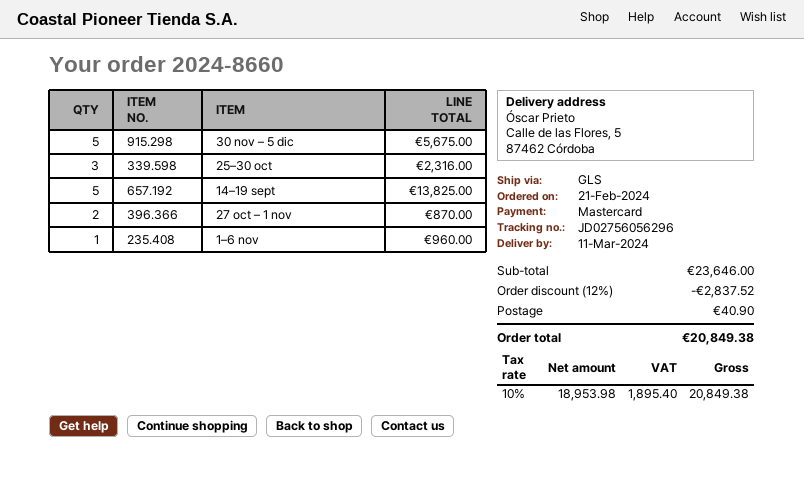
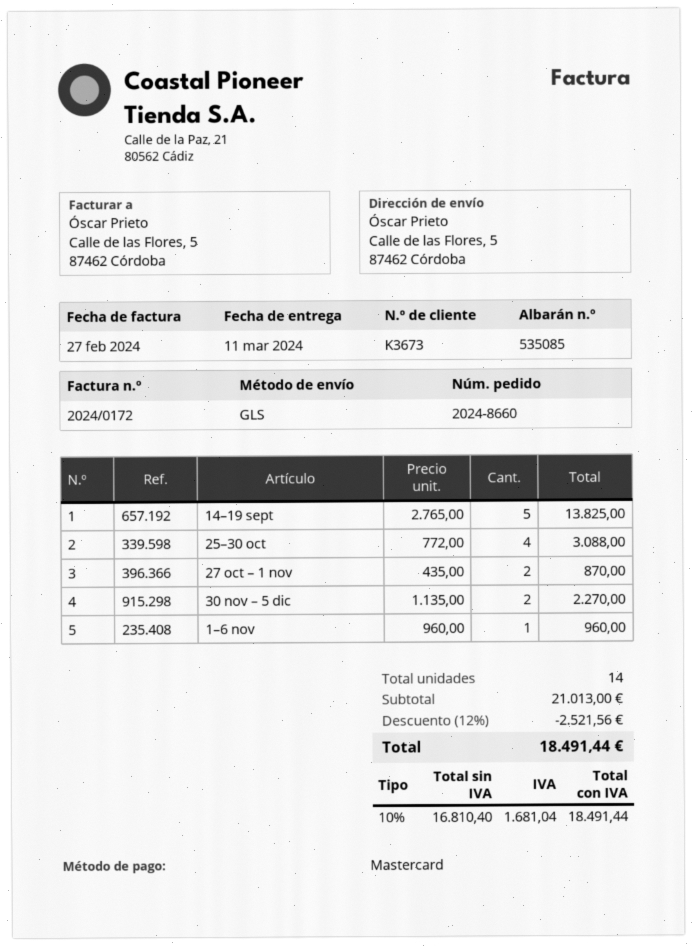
30 nov – 5 dic: 5 for 5675.00 -> 2 for 2270.00
25–30 oct: 3 for 2316.00 -> 4 for 3088.00
subtotal: 23646.00 -> 21013.00
discount: 12% = 2837.52 -> 12% = 2521.56
shipping: 40.90 -> none
net: 18953.98 -> 16810.40
tax: 10% = 1895.40 -> 10% = 1681.04
total: 20849.38 -> 18491.44

